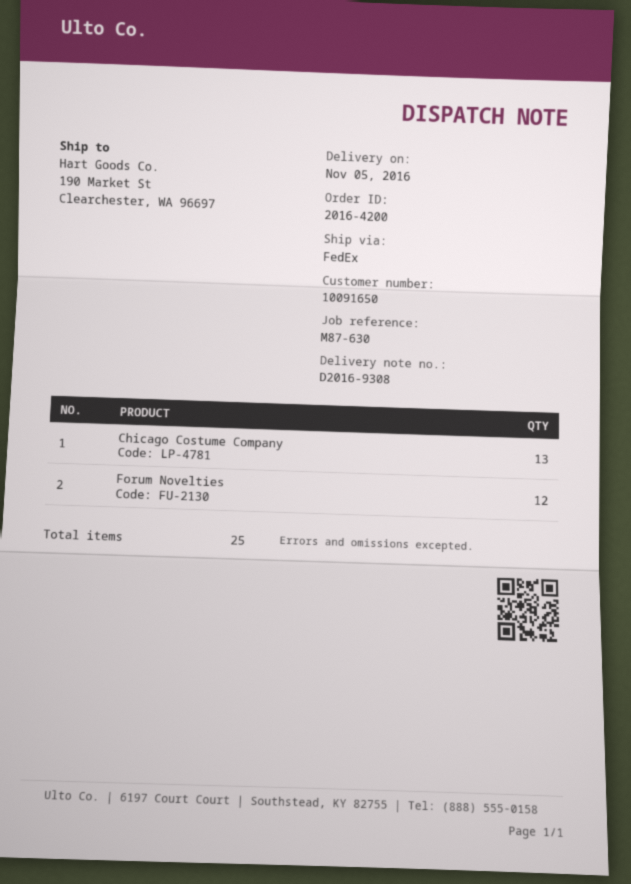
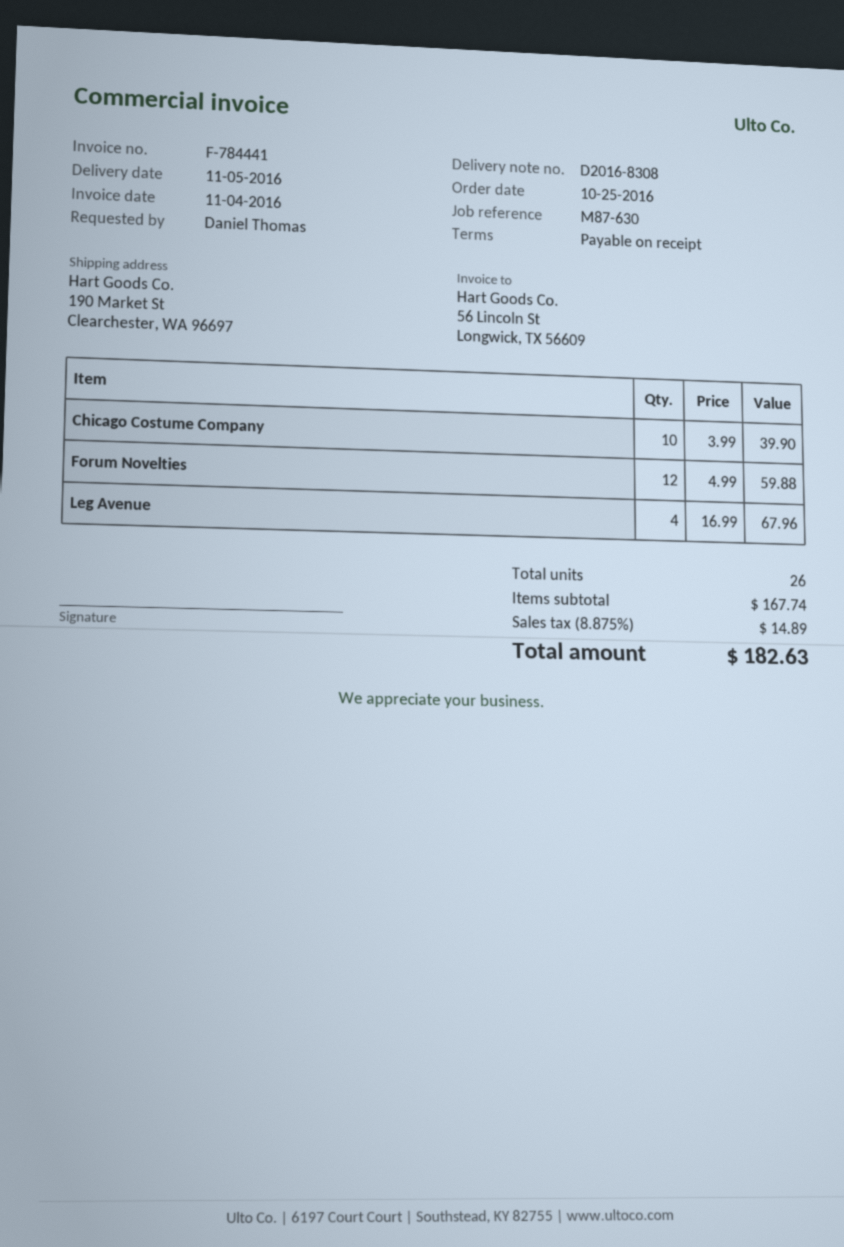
delivery note number: D2016-9308 -> D2016-8308
Chicago Costume Company: 13 -> 10
Leg Avenue: none -> 4
total quantity: 25 -> 26

